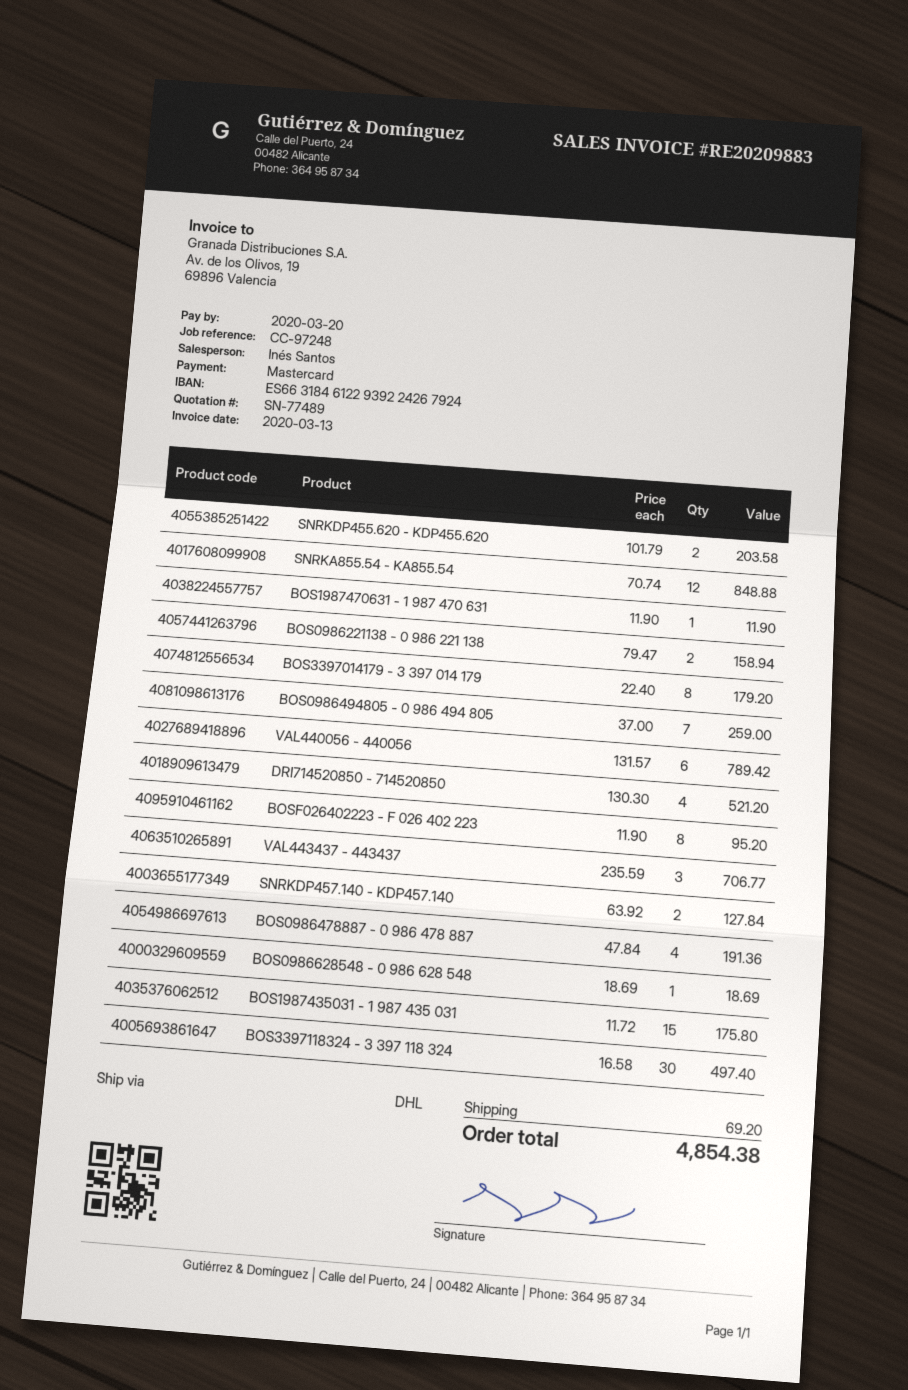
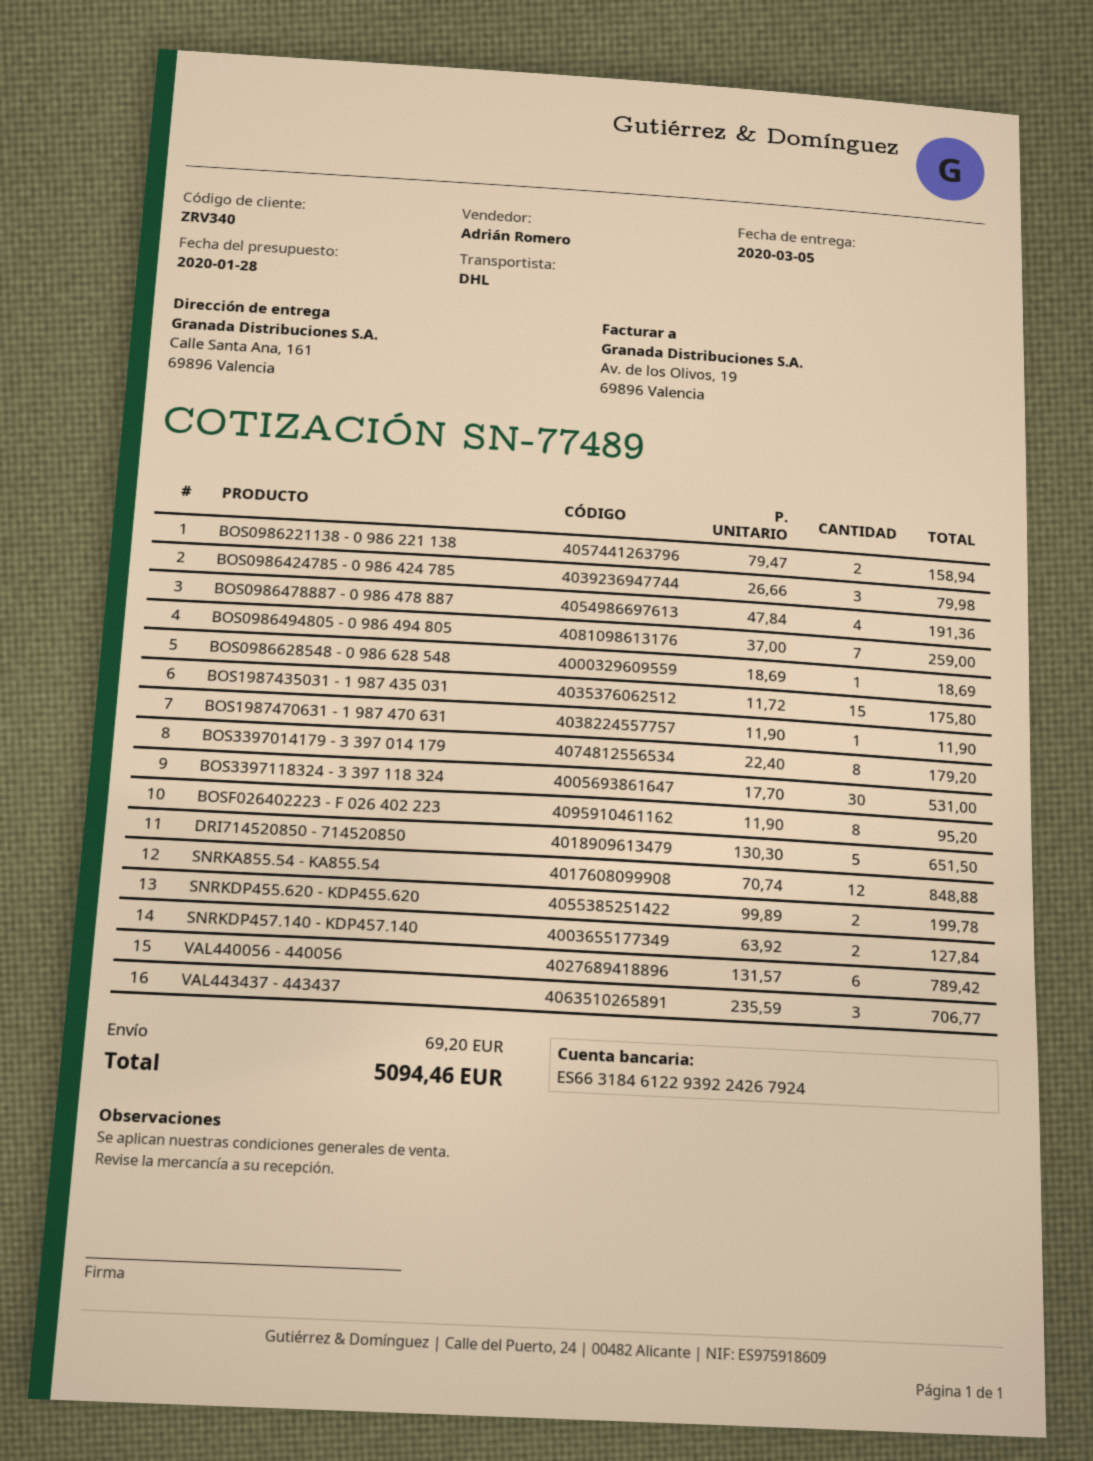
sales rep: Inés Santos -> Adrián Romero
SNRKDP455.620 - KDP455.620: 2 x 101.79 = 203.58 -> 2 x 99.89 = 199.78
DRI714520850 - 714520850: 4 x 130.30 = 521.20 -> 5 x 130.30 = 651.50
BOS3397118324 - 3 397 118 324: 30 x 16.58 = 497.40 -> 30 x 17.70 = 531.00
BOS0986424785 - 0 986 424 785: none -> 3 x 26.66 = 79.98
total: 4854.38 -> 5094.46

